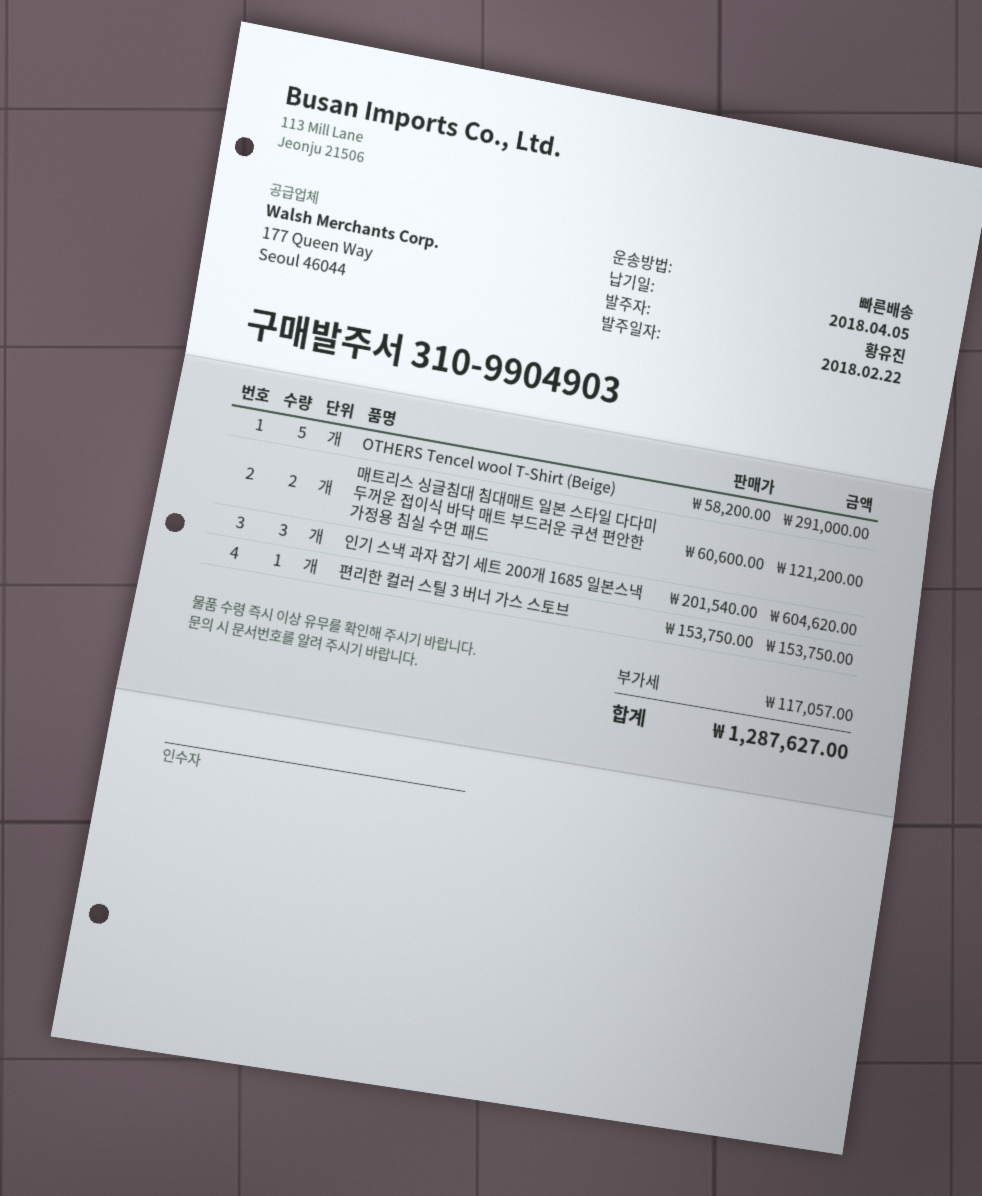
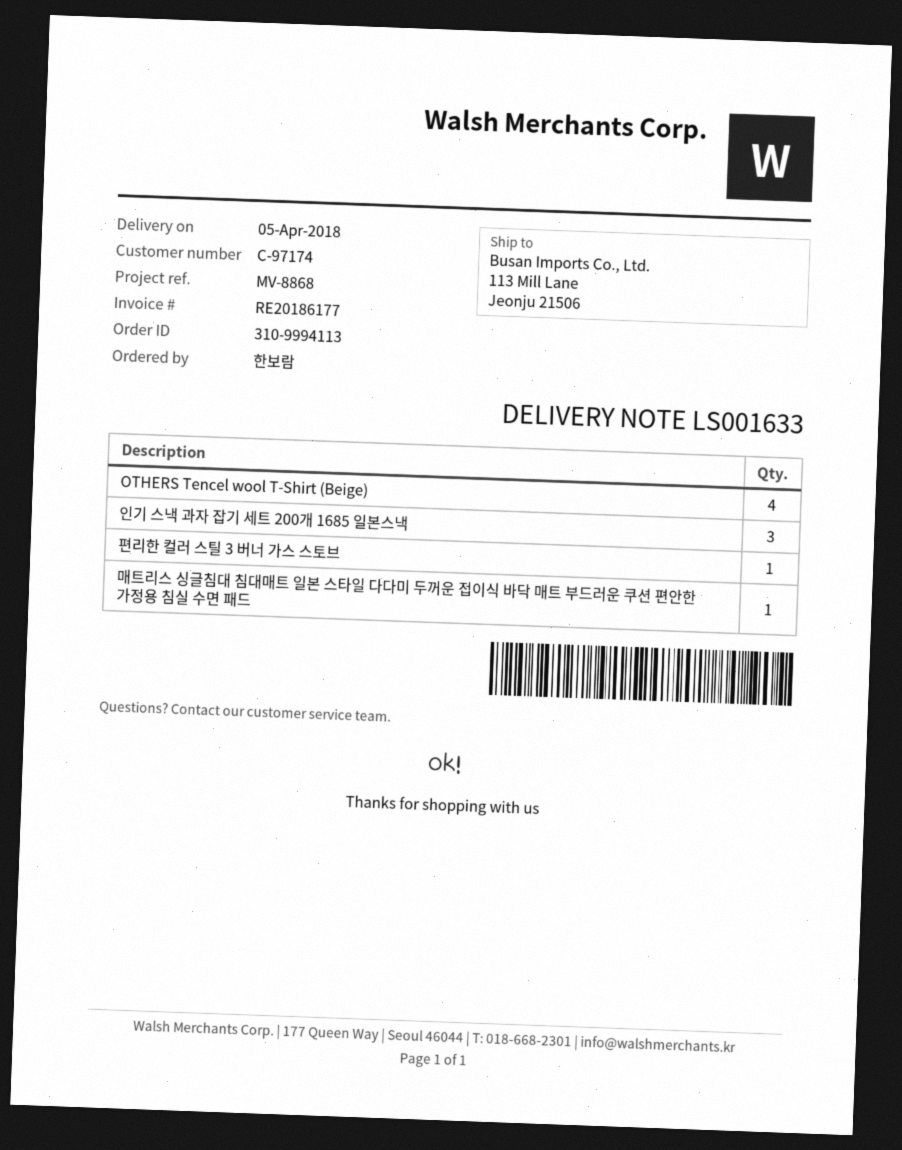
order number: 310-9904903 -> 310-9994113
ordered by: 황유진 -> 한보람
OTHERS Tencel wool T-Shirt (Beige): 5 -> 4
매트리스 싱글침대 침대매트 일본 스타일 다다미 두꺼운 접이식 바닥 매트 부드러운 쿠션 편안한 가정용 침실 수면 패드: 2 -> 1

